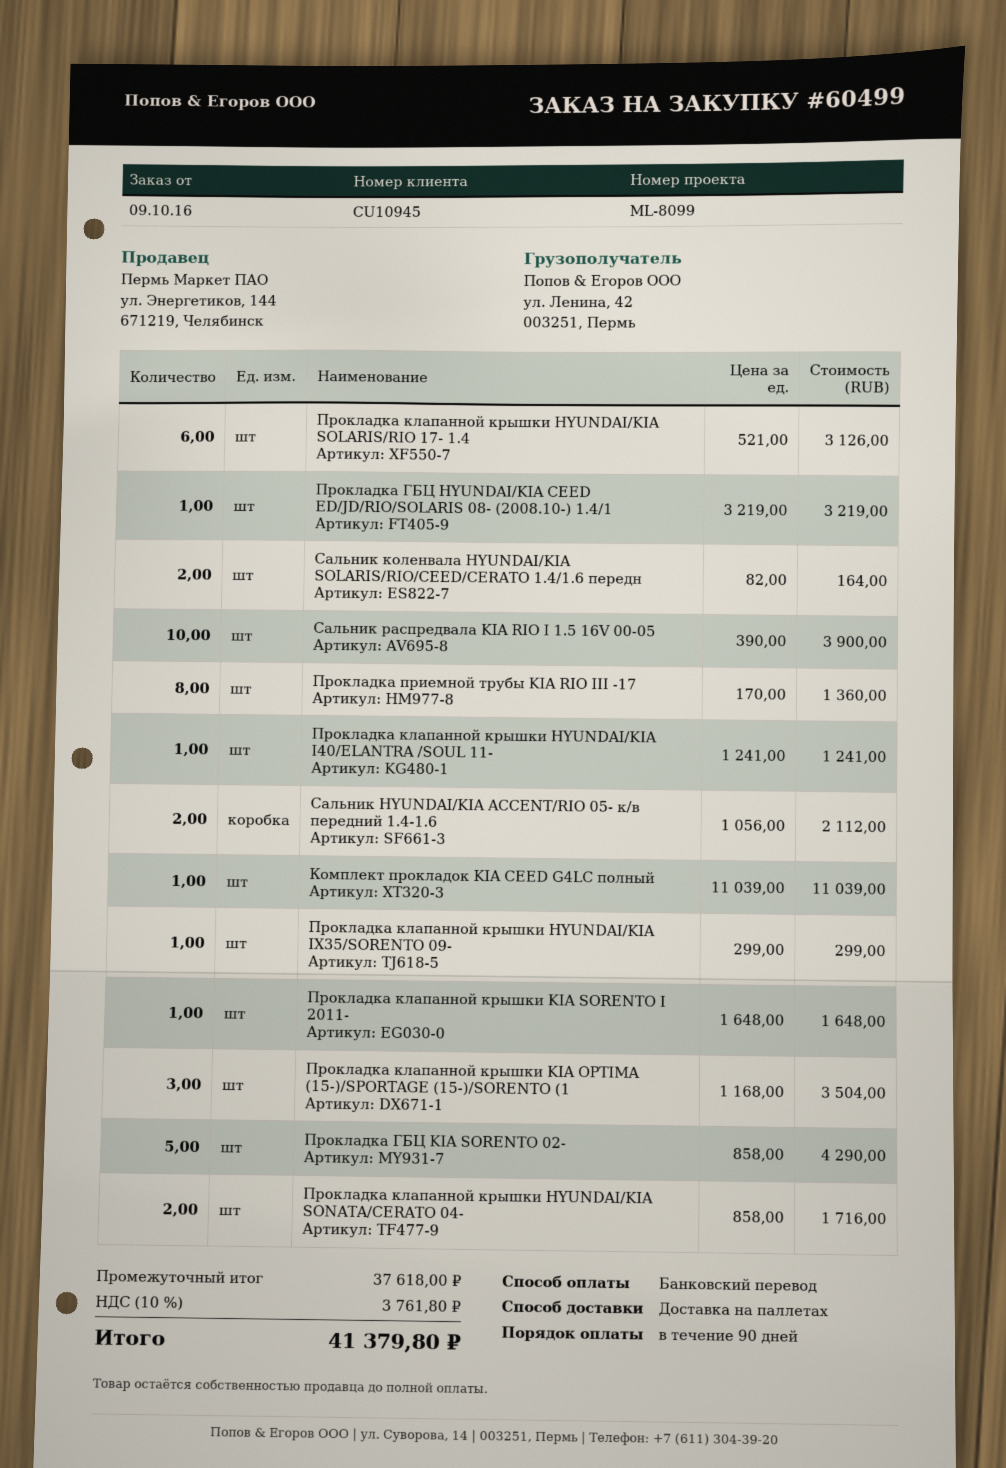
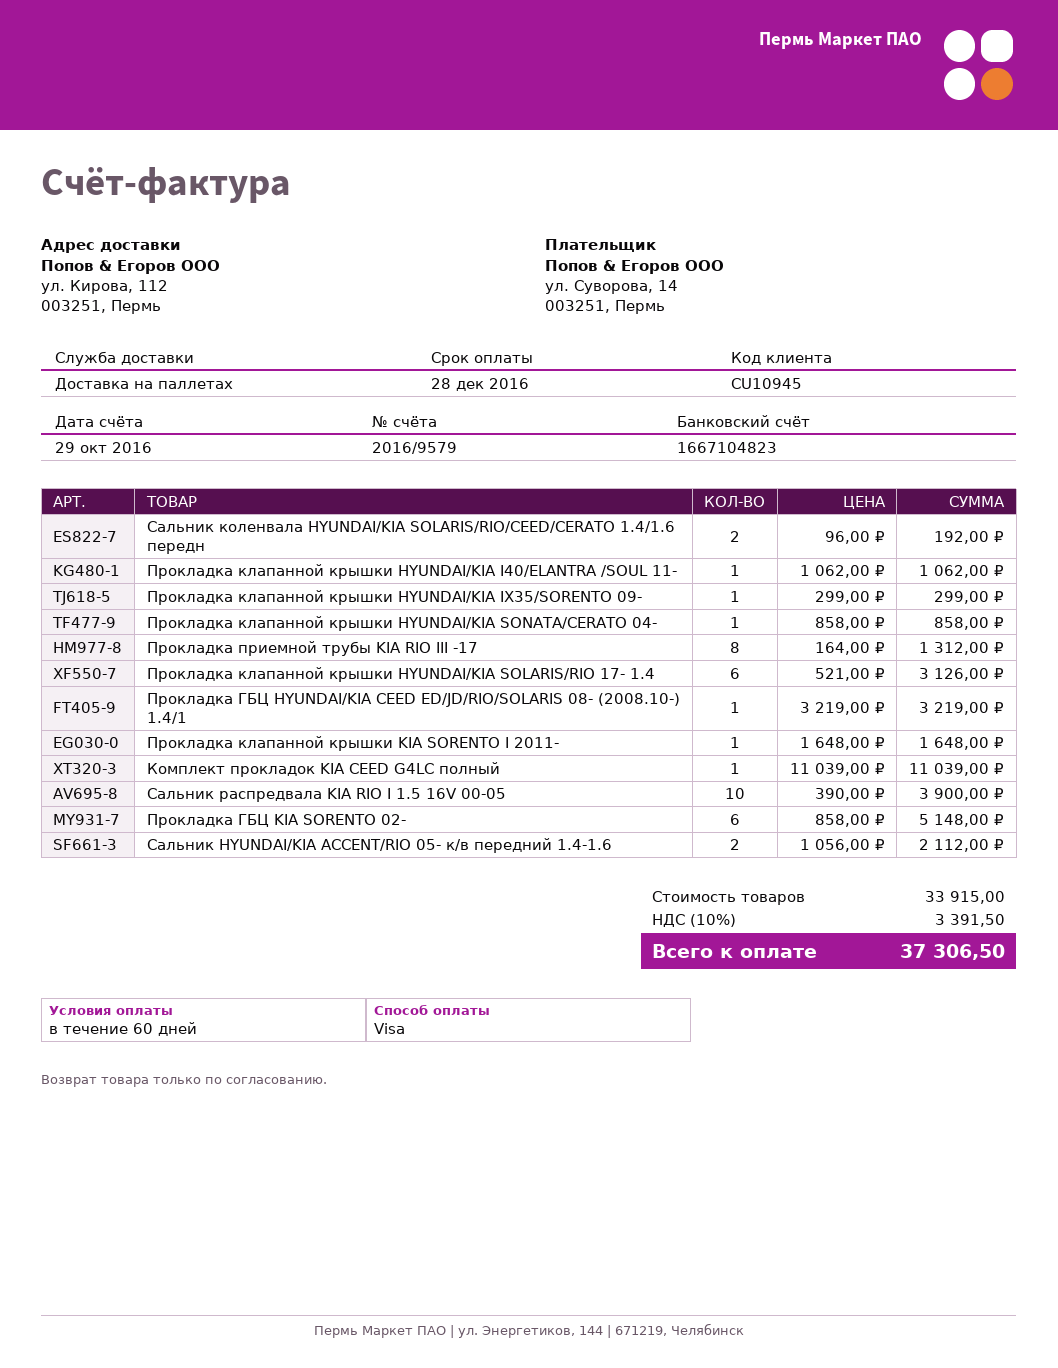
payment terms: 90 days -> 60 days
payment method: bank transfer -> Visa
ship to: ул. Ленина, 42, 003251, Пермь -> ул. Кирова, 112, 003251, Пермь
Сальник коленвала HYUNDAI/KIA SOLARIS/RIO/CEED/CERATO 1.4/1.6 передн: 2 x 82.00 = 164.00 -> 2 x 96.00 = 192.00
Прокладка приемной трубы KIA RIO III -17: 8 x 170.00 = 1360.00 -> 8 x 164.00 = 1312.00
Прокладка клапанной крышки HYUNDAI/KIA I40/ELANTRA /SOUL 11-: 1 x 1241.00 = 1241.00 -> 1 x 1062.00 = 1062.00
Прокладка клапанной крышки KIA OPTIMA (15-)/SPORTAGE (15-)/SORENTO (1: 3 x 1168.00 = 3504.00 -> none
Прокладка ГБЦ KIA SORENTO 02-: 5 x 858.00 = 4290.00 -> 6 x 858.00 = 5148.00
Прокладка клапанной крышки HYUNDAI/KIA SONATA/CERATO 04-: 2 x 858.00 = 1716.00 -> 1 x 858.00 = 858.00
subtotal: 37618.00 -> 33915.00
tax: 10% = 3761.80 -> 10% = 3391.50
total: 41379.80 -> 37306.50

